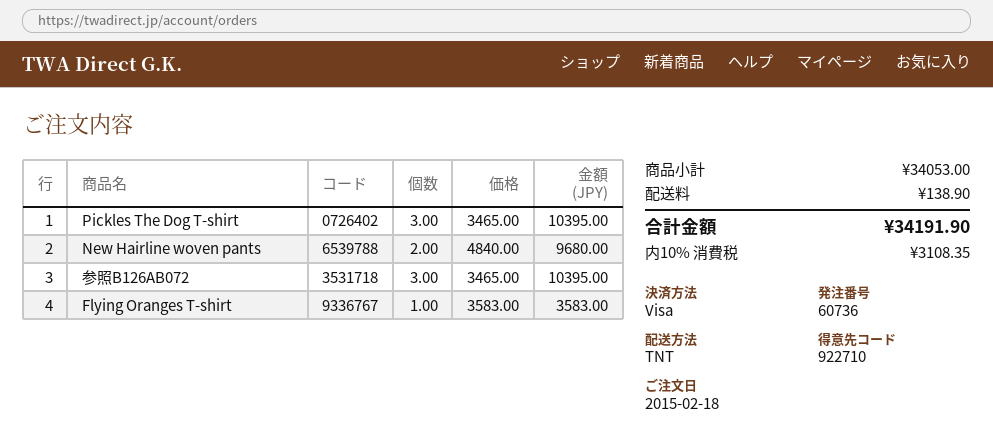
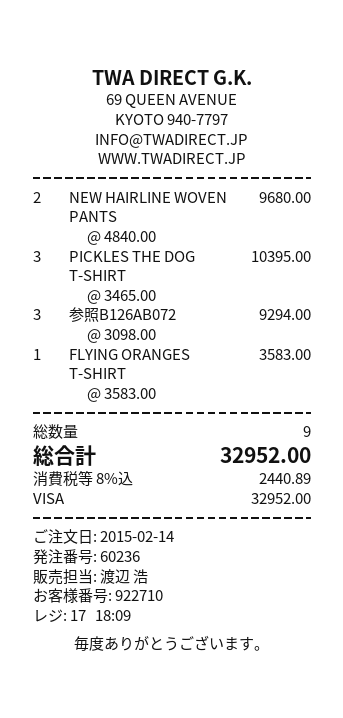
order number: 60736 -> 60236
order date: 2015-02-18 -> 2015-02-14
参照B126AB072: 3 x 3465.00 = 10395.00 -> 3 x 3098.00 = 9294.00
shipping: 138.90 -> none
tax: 10% = 3108.35 -> 8% = 2440.89
total: 34191.90 -> 32952.00

